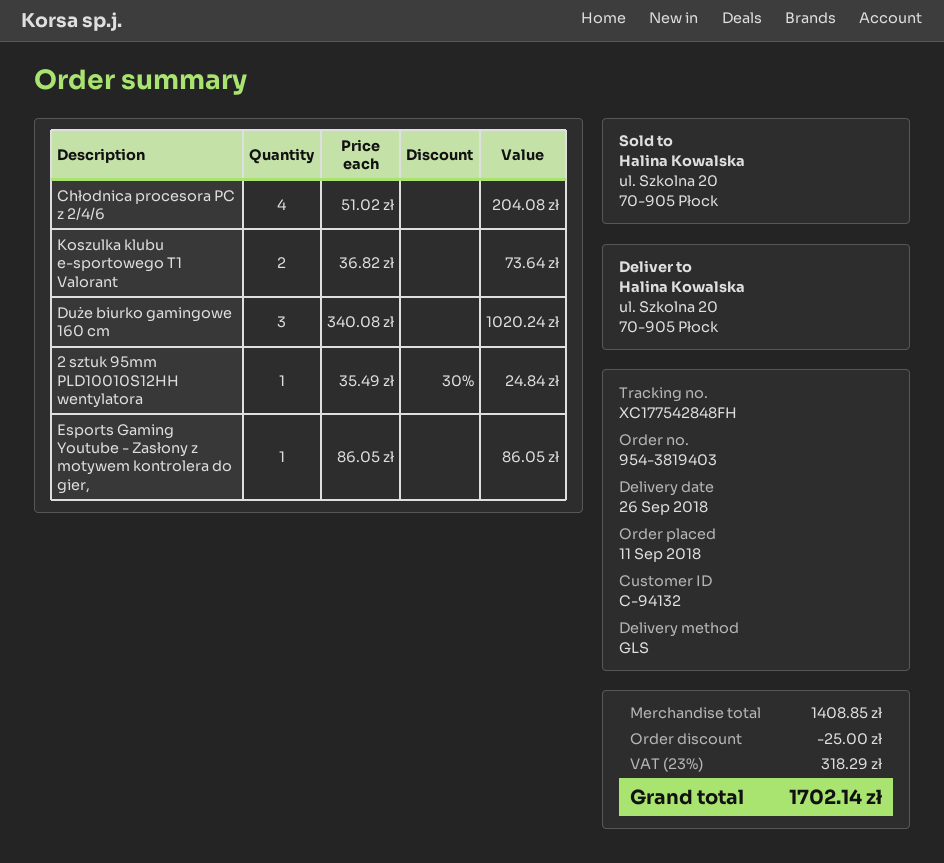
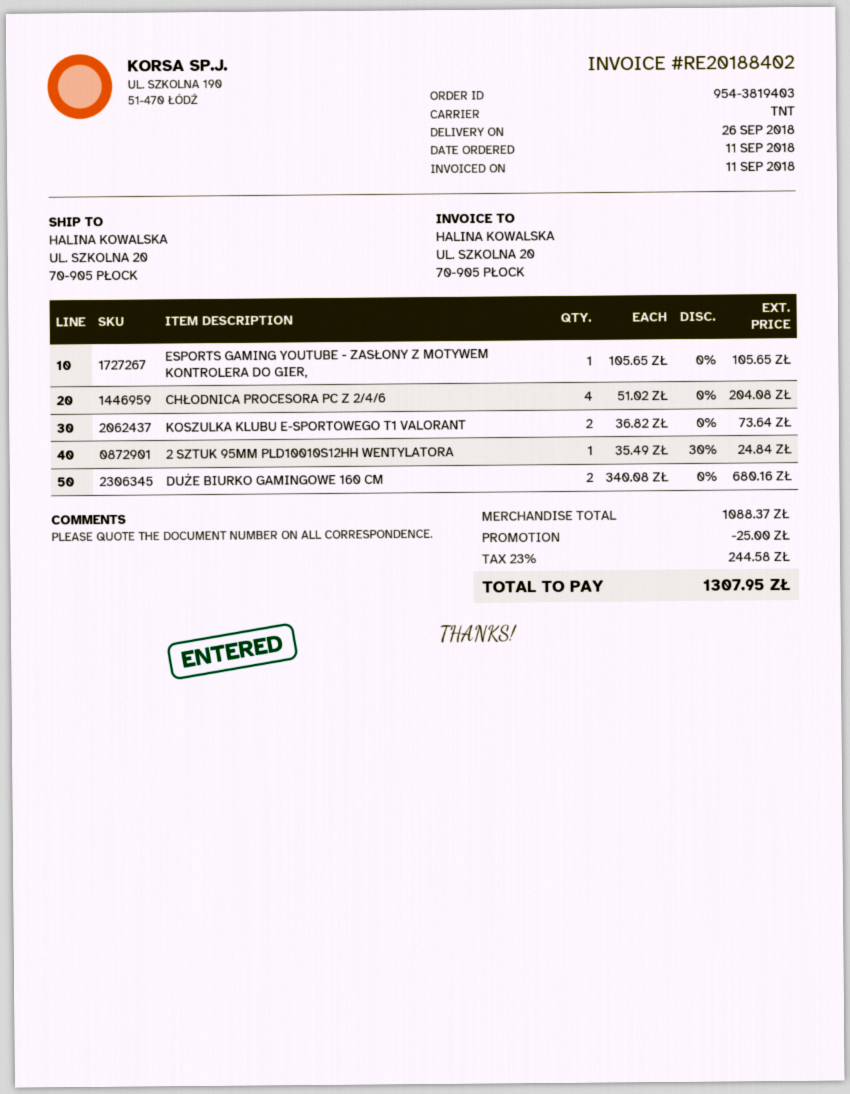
shipping method: GLS -> TNT
Duże biurko gamingowe 160 cm: 3 x 340.08 = 1020.24 -> 2 x 340.08 = 680.16
Esports Gaming Youtube - Zasłony z motywem kontrolera do gier,: 1 x 86.05 = 86.05 -> 1 x 105.65 = 105.65
subtotal: 1408.85 -> 1088.37
tax: 23% = 318.29 -> 23% = 244.58
total: 1702.14 -> 1307.95

